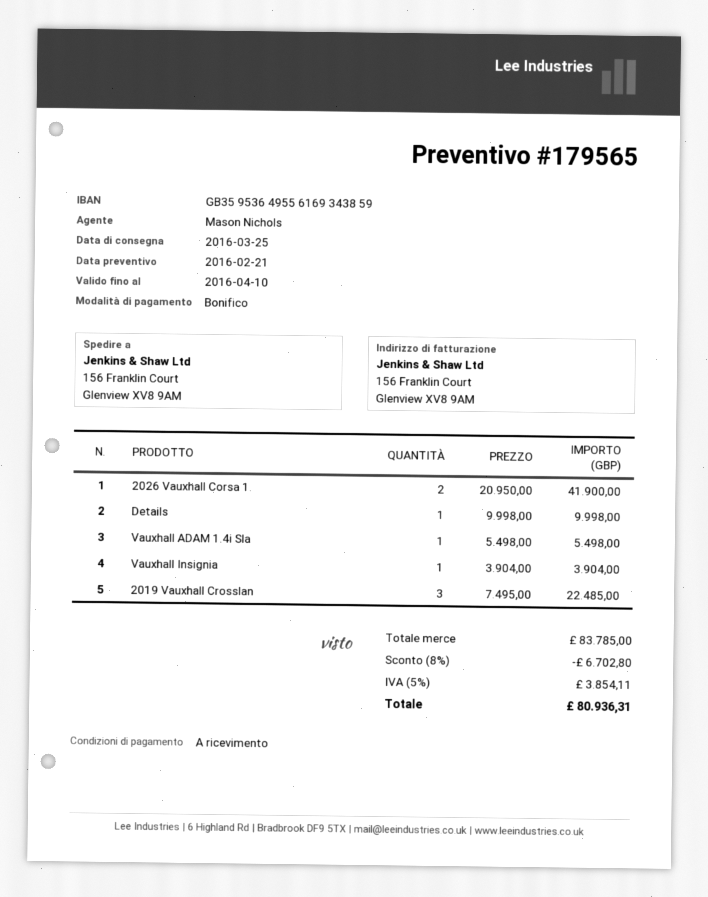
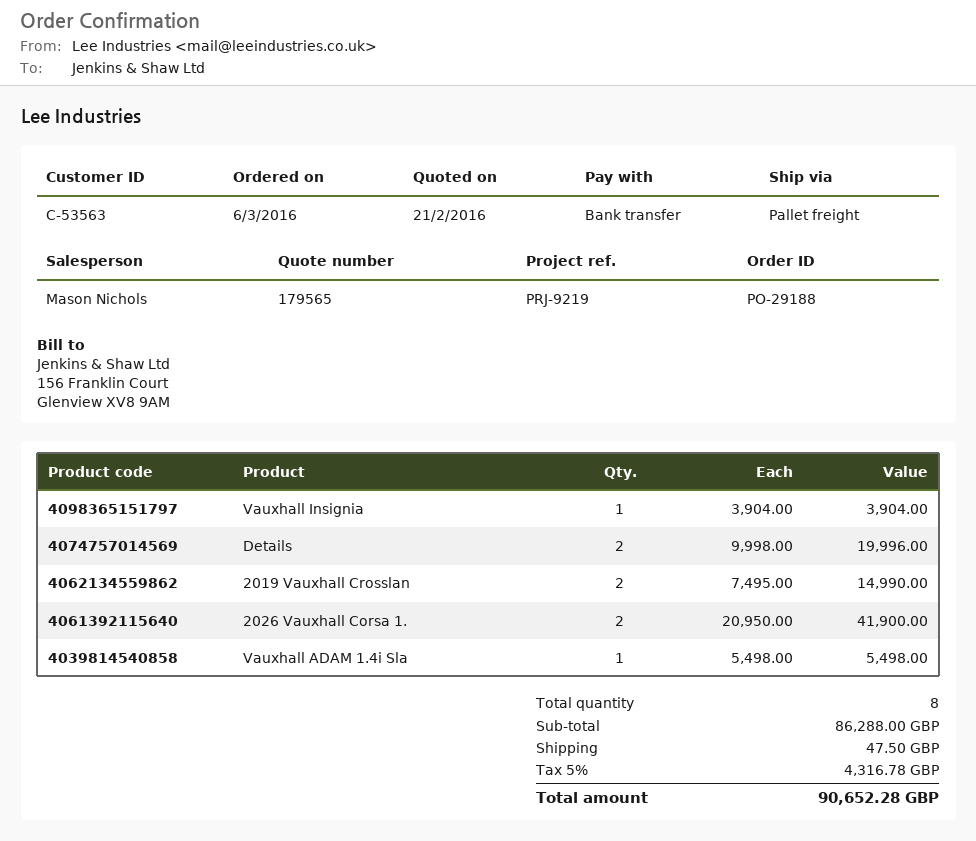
Details: 1 x 9998.00 = 9998.00 -> 2 x 9998.00 = 19996.00
2019 Vauxhall Crosslan: 3 x 7495.00 = 22485.00 -> 2 x 7495.00 = 14990.00
subtotal: 83785.00 -> 86288.00
discount: 8% = 6702.80 -> none
shipping: none -> 47.50
tax: 5% = 3854.11 -> 5% = 4316.78
total: 80936.31 -> 90652.28

